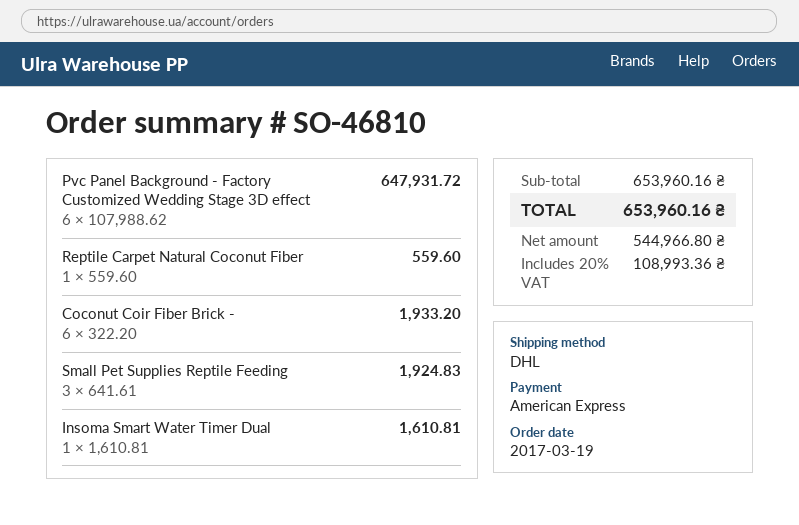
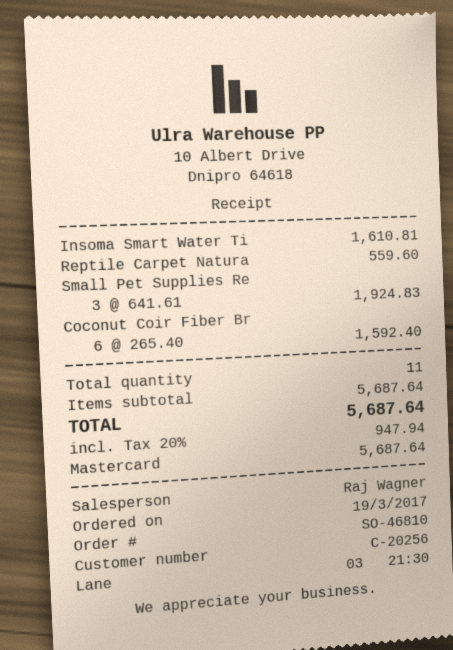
payment method: American Express -> Mastercard
Pvc Panel Background - Factory Customized Wedding Stage 3D effect: 6 x 107988.62 = 647931.72 -> none
Coconut Coir Fiber Brick -: 6 x 322.20 = 1933.20 -> 6 x 265.40 = 1592.40
subtotal: 653960.16 -> 5687.64
tax: 20% = 108993.36 -> 20% = 947.94
total: 653960.16 -> 5687.64

